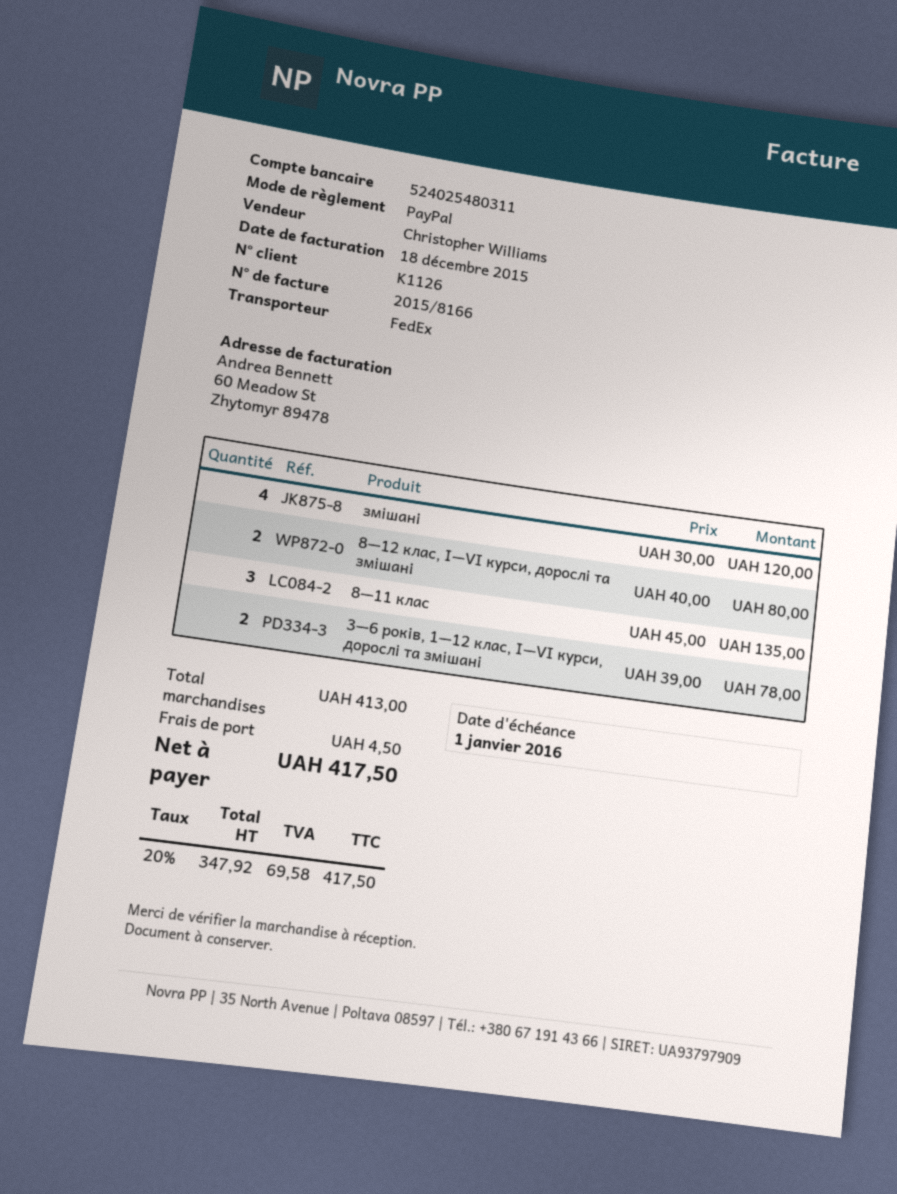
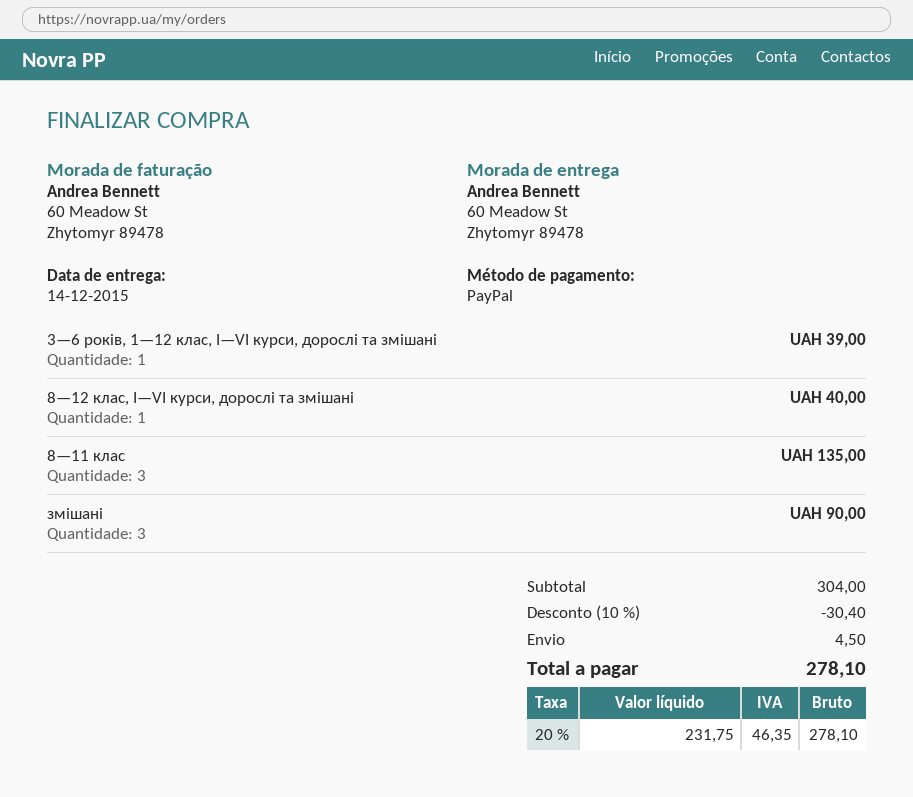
змішані: 4 for 120.00 -> 3 for 90.00
8—12 клас, I—VI курси, дорослі та змішані: 2 for 80.00 -> 1 for 40.00
3—6 років, 1—12 клас, I—VI курси, дорослі та змішані: 2 for 78.00 -> 1 for 39.00
subtotal: 413.00 -> 304.00
discount: none -> 10% = 30.40
net: 347.92 -> 231.75
tax: 20% = 69.58 -> 20% = 46.35
total: 417.50 -> 278.10

